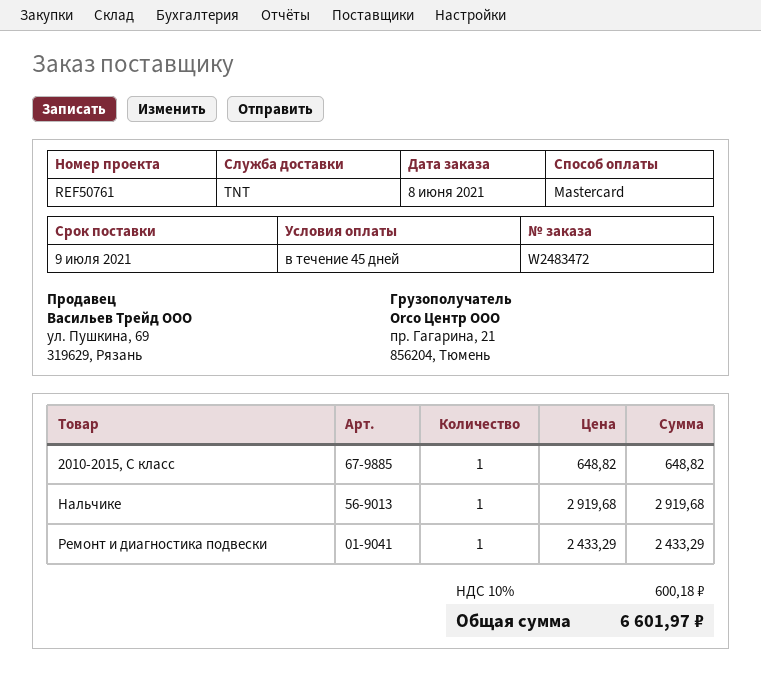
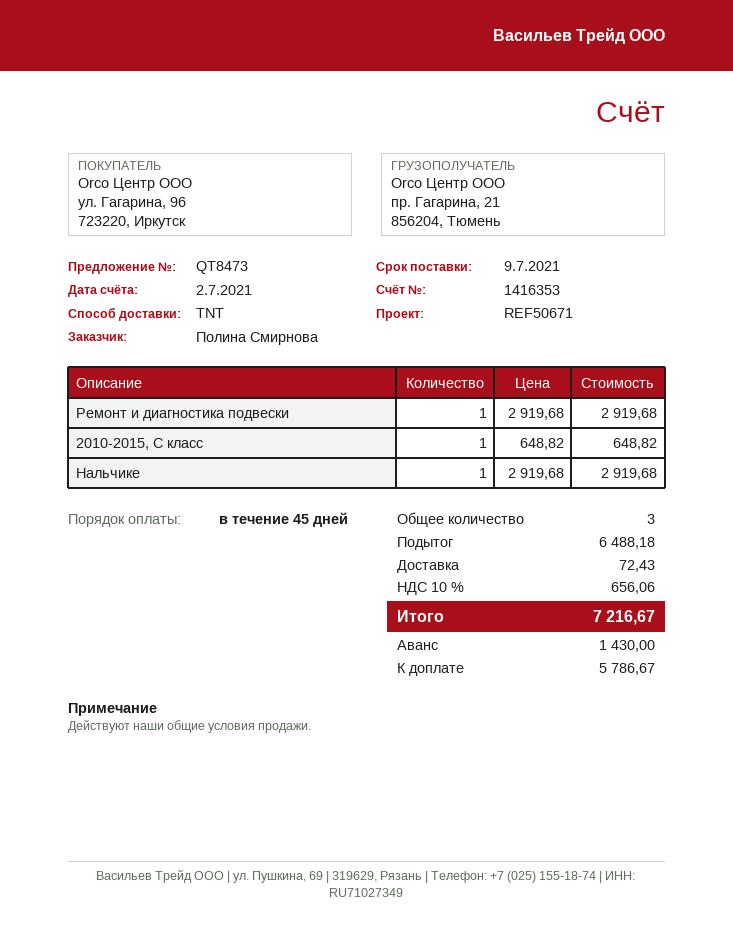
reference: REF50761 -> REF50671
Ремонт и диагностика подвески: 1 x 2433.29 = 2433.29 -> 1 x 2919.68 = 2919.68
shipping: none -> 72.43
tax: 10% = 600.18 -> 10% = 656.06
total: 6601.97 -> 7216.67

